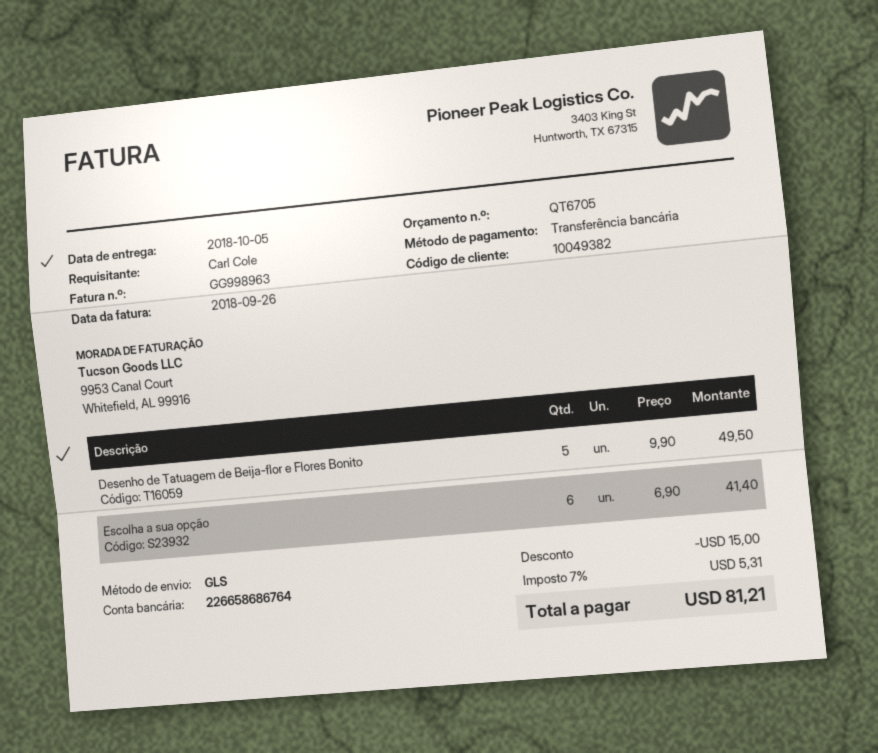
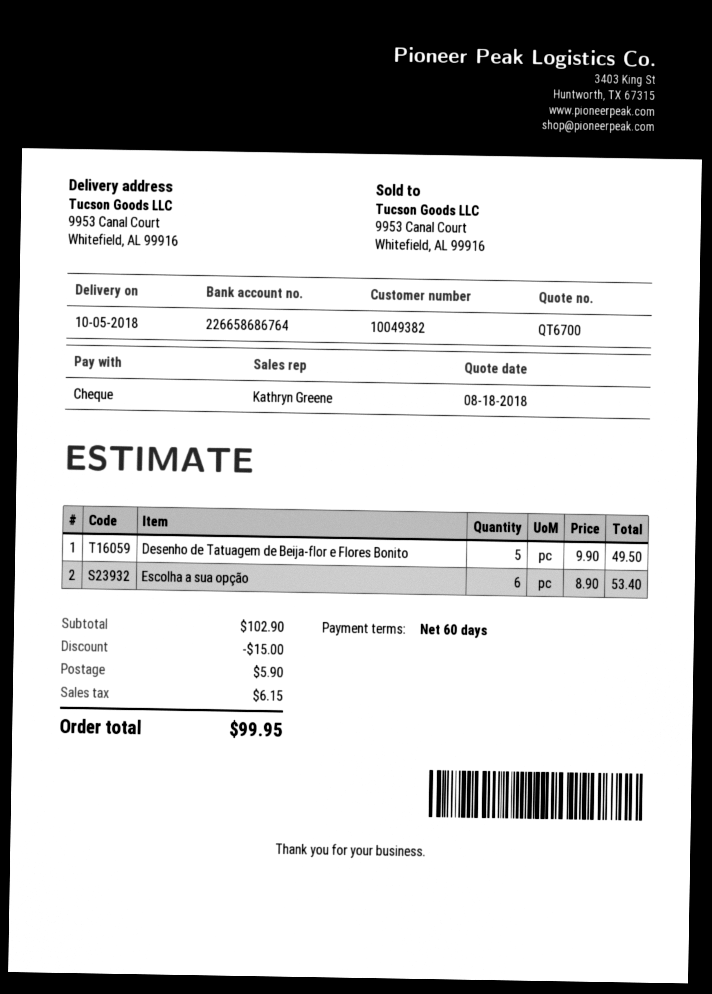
quote number: QT6705 -> QT6700
payment method: bank transfer -> cheque
Escolha a sua opção: 6 x 6.90 = 41.40 -> 6 x 8.90 = 53.40
shipping: none -> 5.90
tax: 5.31 -> 6.15
total: 81.21 -> 99.95

